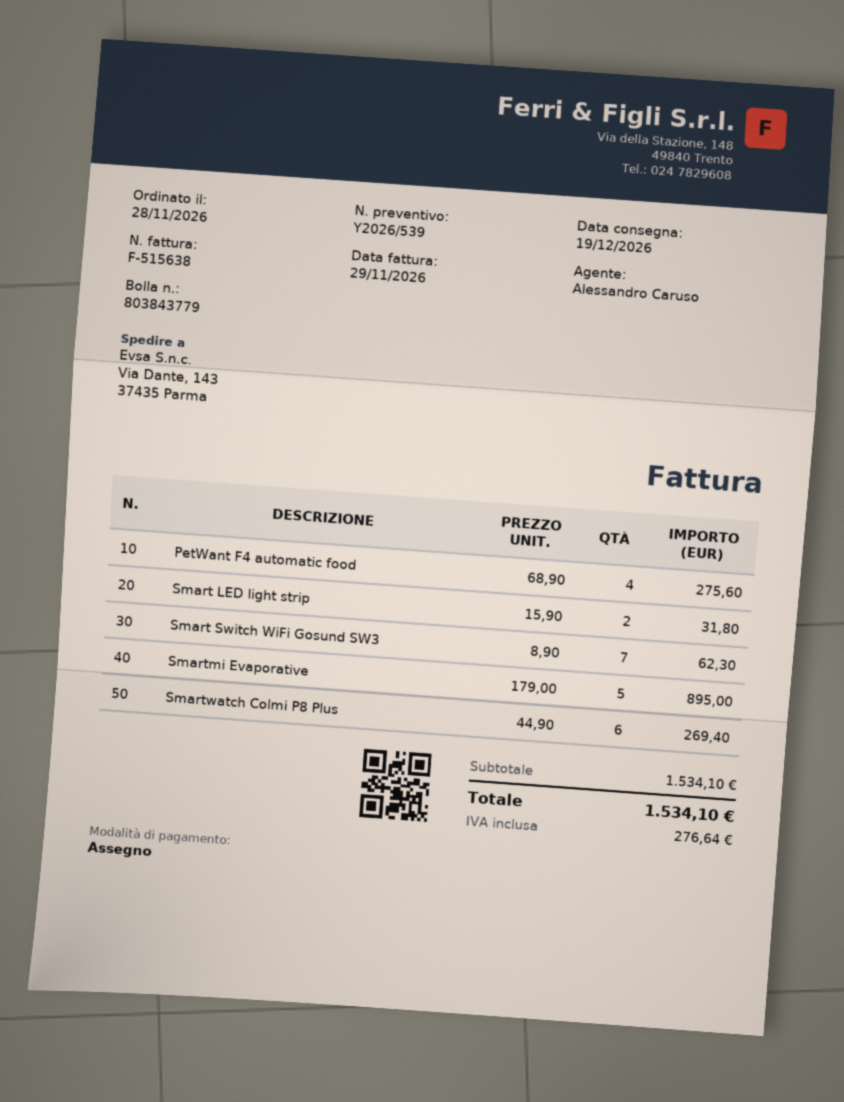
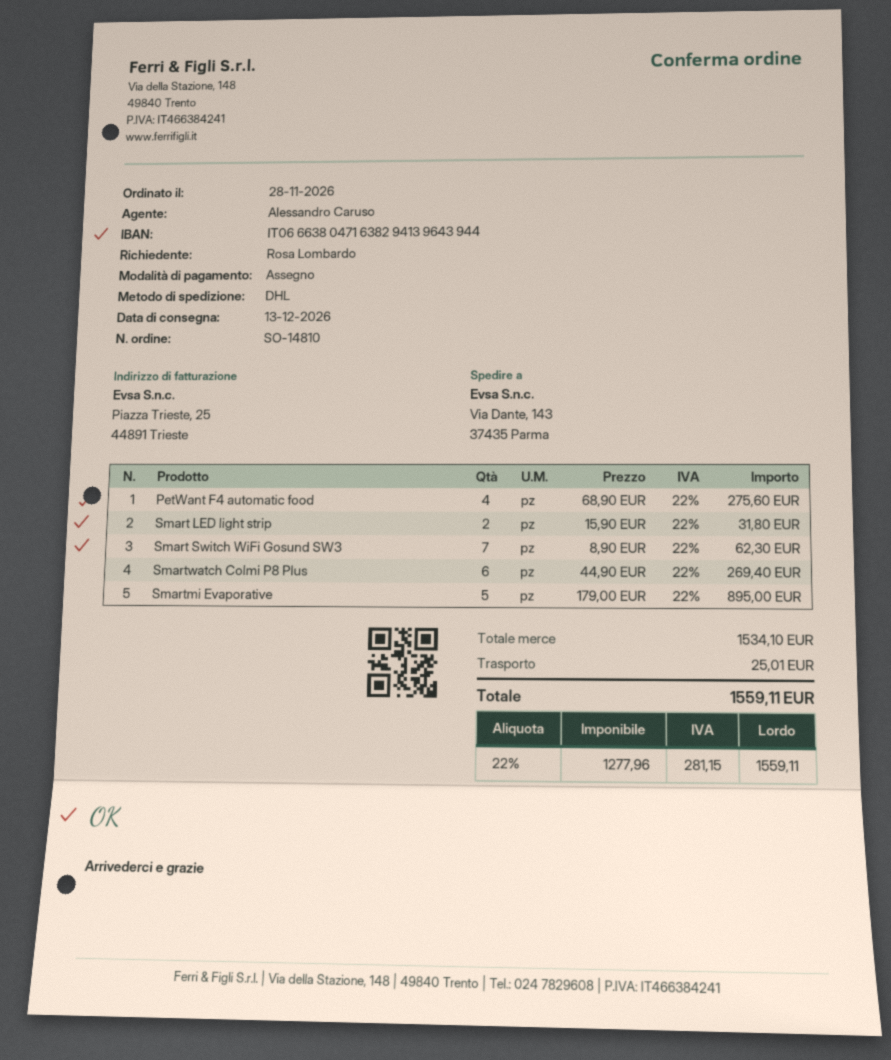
delivery date: 2026-12-19 -> 2026-12-13
shipping: none -> 25.01
tax: 276.64 -> 281.15
total: 1534.10 -> 1559.11

